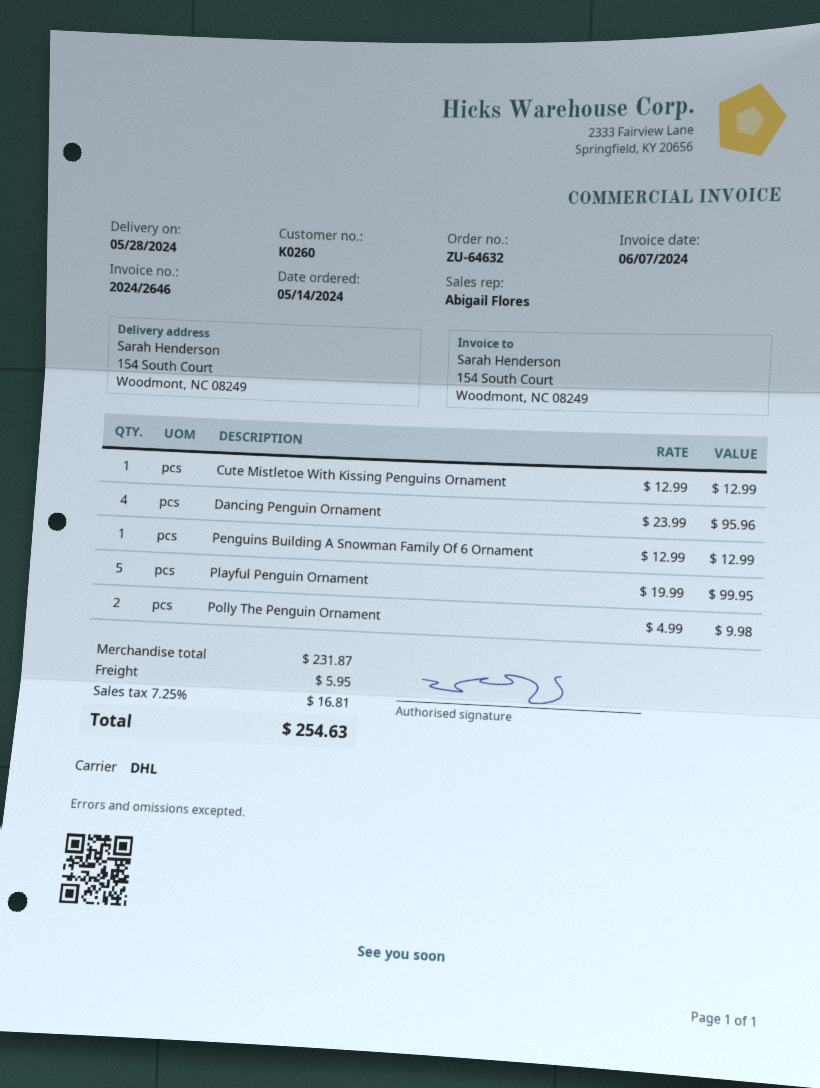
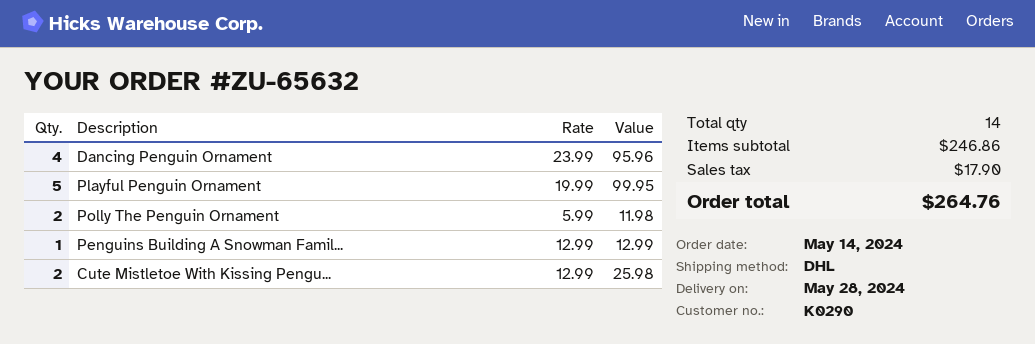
order number: ZU-64632 -> ZU-65632
customer number: K0260 -> K0290
Cute Mistletoe With Kissing Penguins Ornament: 1 x 12.99 = 12.99 -> 2 x 12.99 = 25.98
Polly The Penguin Ornament: 2 x 4.99 = 9.98 -> 2 x 5.99 = 11.98
subtotal: 231.87 -> 246.86
shipping: 5.95 -> none
tax: 16.81 -> 17.90
total: 254.63 -> 264.76

